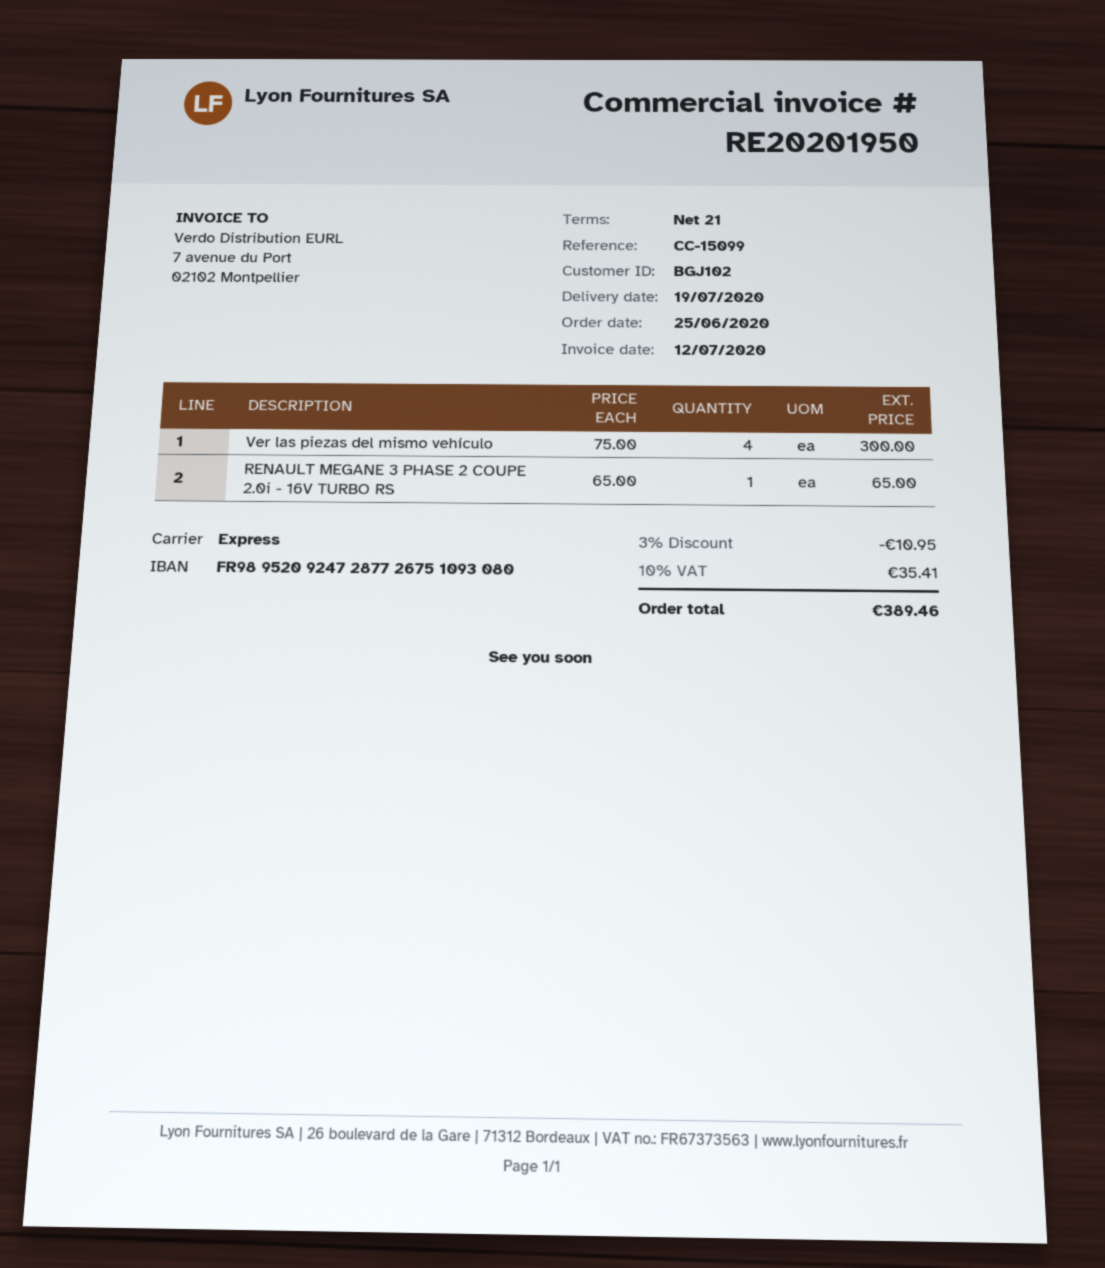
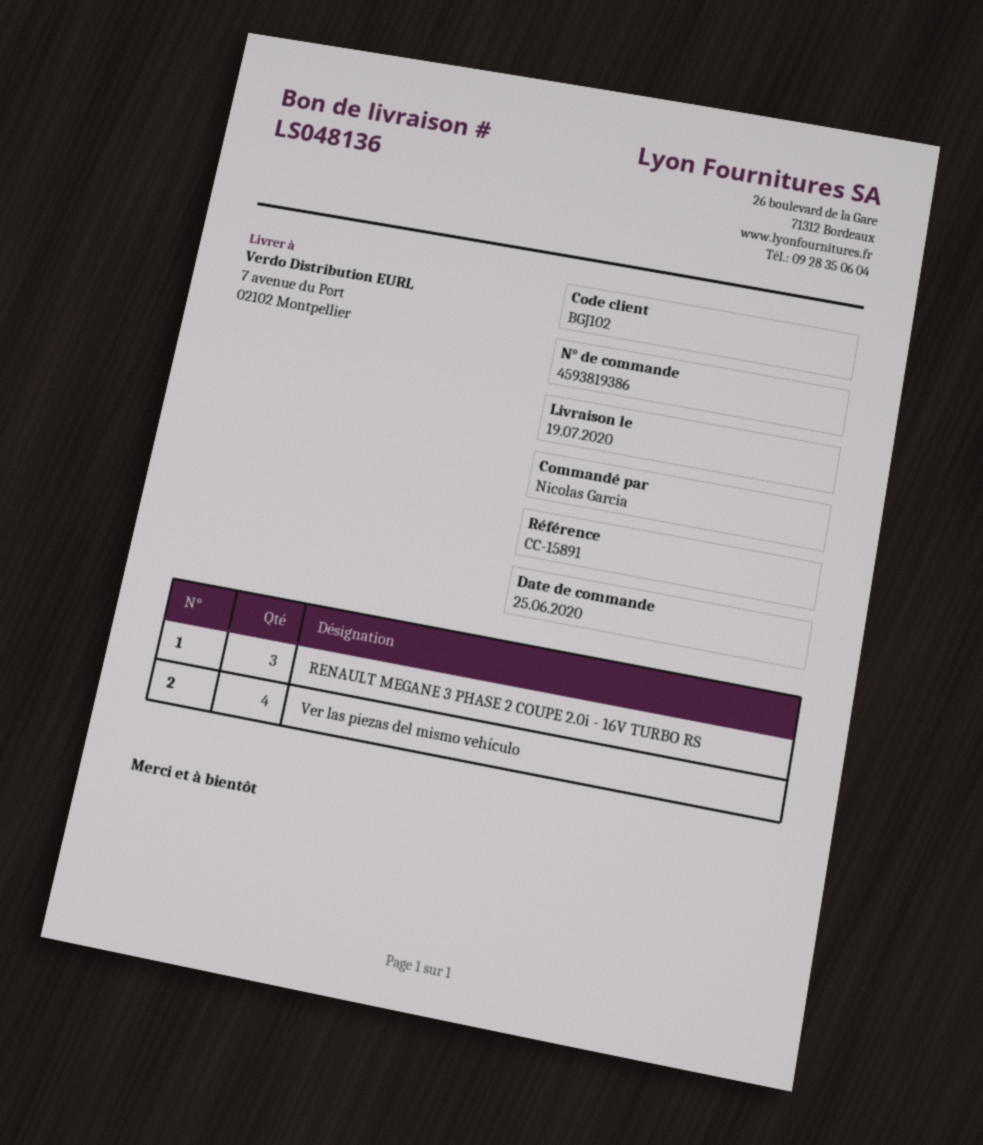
reference: CC-15099 -> CC-15891
RENAULT MEGANE 3 PHASE 2 COUPE 2.0i - 16V TURBO RS: 1 -> 3

